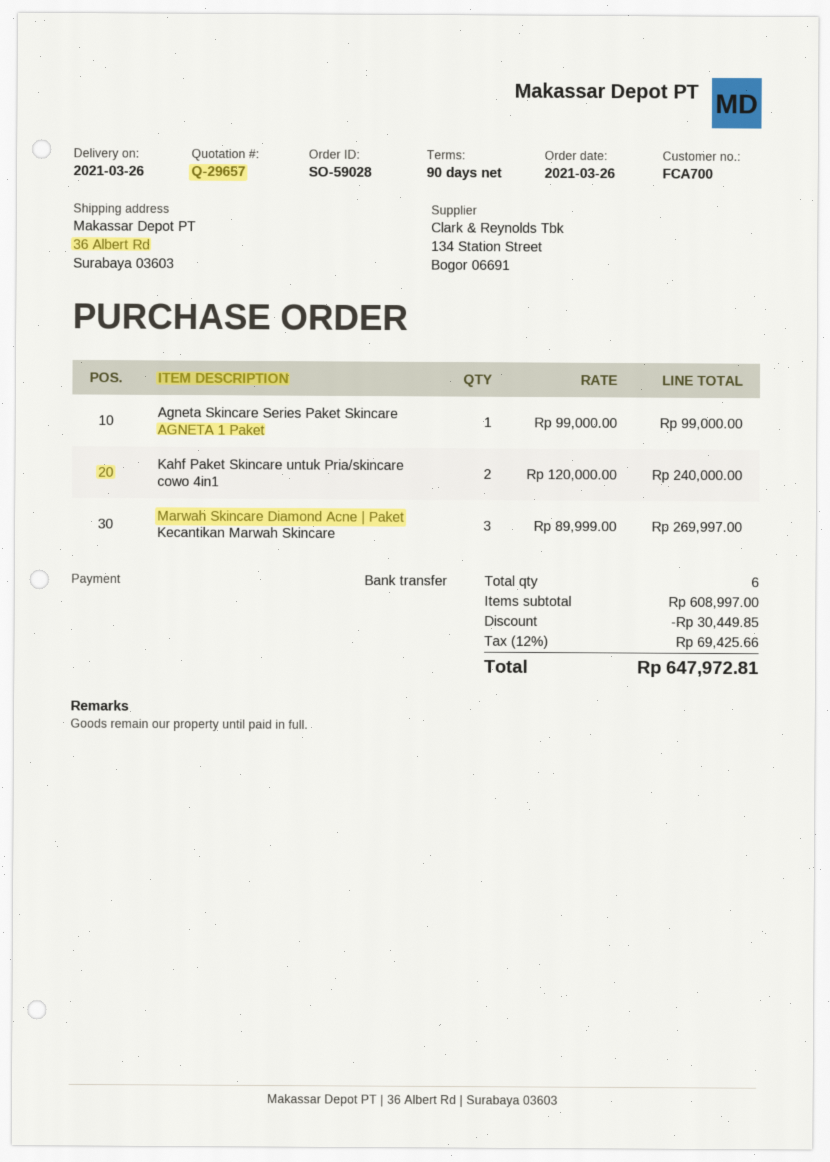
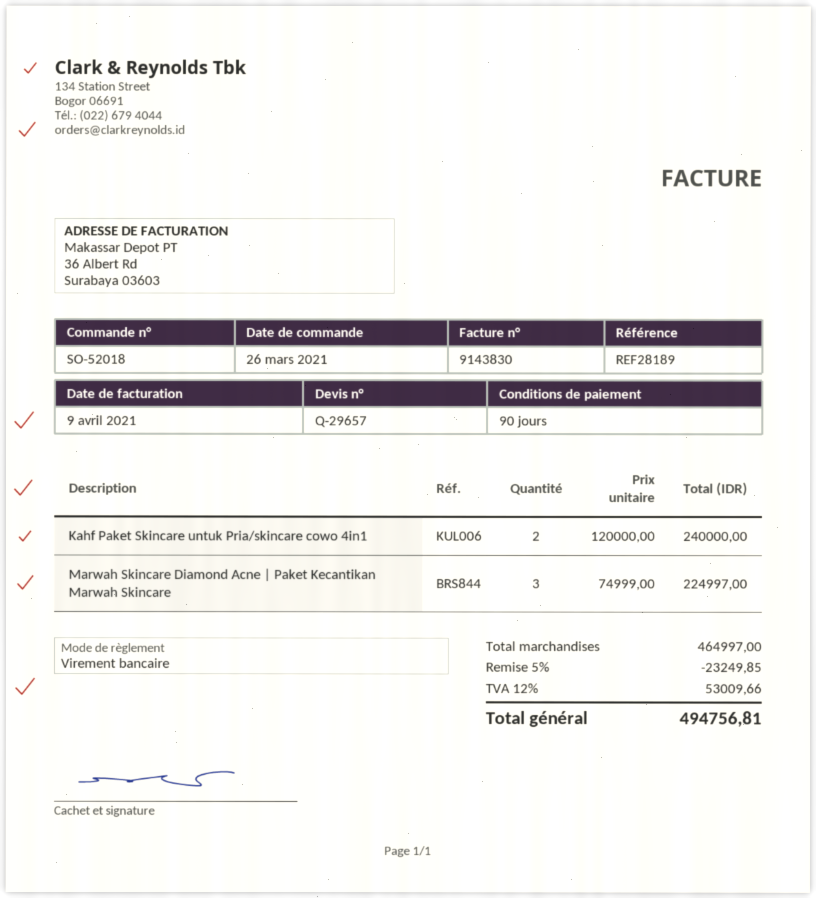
order number: SO-59028 -> SO-52018
Agneta Skincare Series Paket Skincare AGNETA 1 Paket: 1 x 99000.00 = 99000.00 -> none
Marwah Skincare Diamond Acne | Paket Kecantikan Marwah Skincare: 3 x 89999.00 = 269997.00 -> 3 x 74999.00 = 224997.00
subtotal: 608997.00 -> 464997.00
discount: 30449.85 -> 23249.85
tax: 12% = 69425.66 -> 12% = 53009.66
total: 647972.81 -> 494756.81

